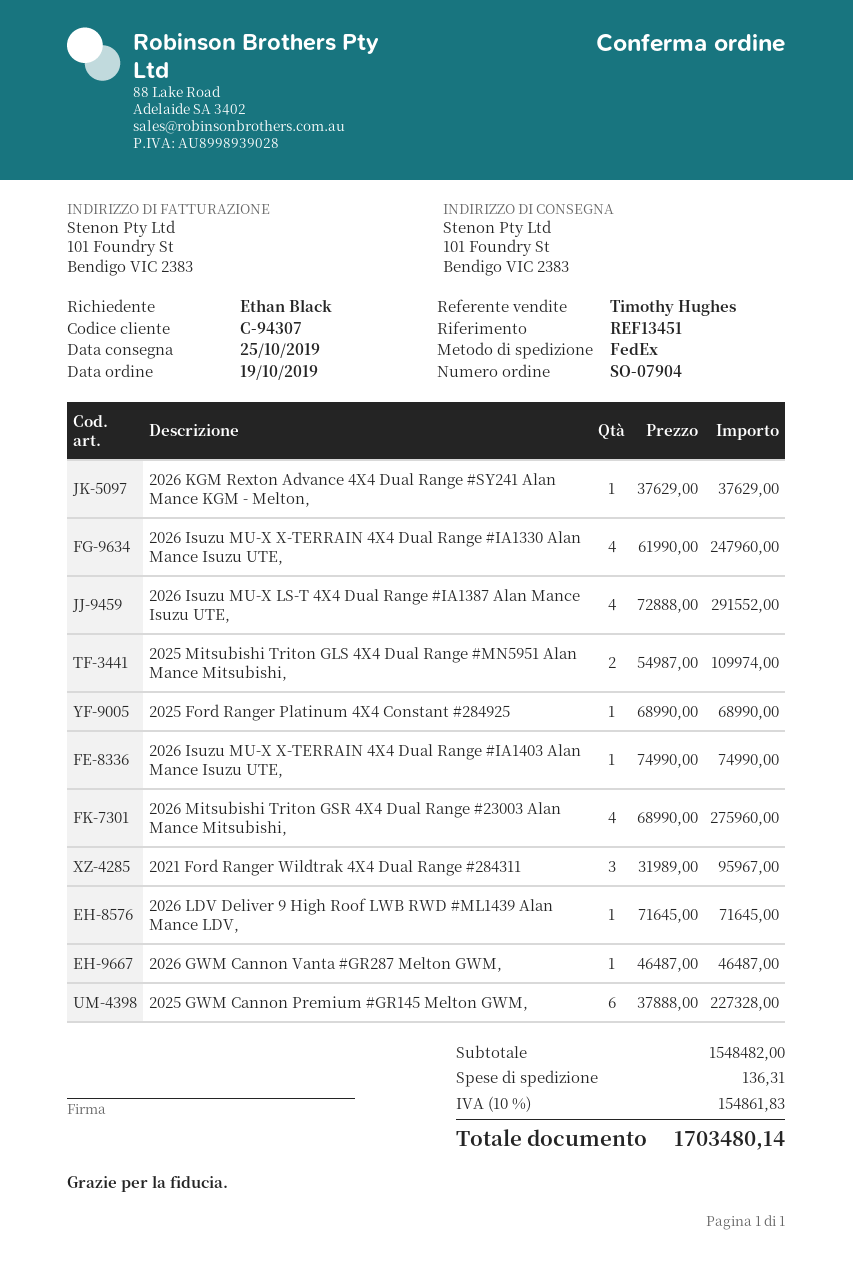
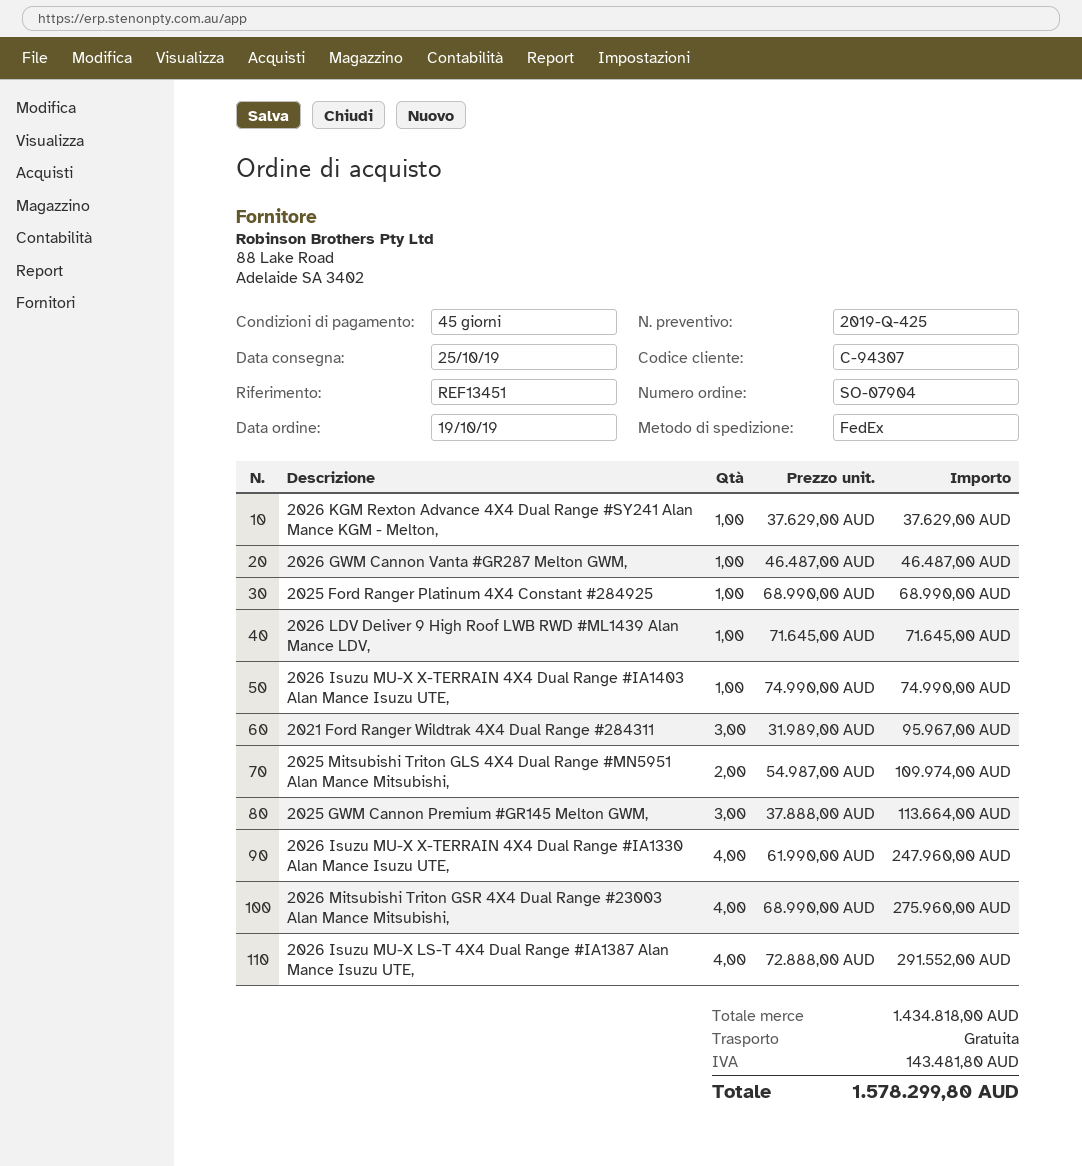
2025 GWM Cannon Premium #GR145 Melton GWM,: 6 x 37888.00 = 227328.00 -> 3 x 37888.00 = 113664.00
subtotal: 1548482.00 -> 1434818.00
shipping: 136.31 -> 0.00
tax: 154861.83 -> 143481.80
total: 1703480.14 -> 1578299.80

